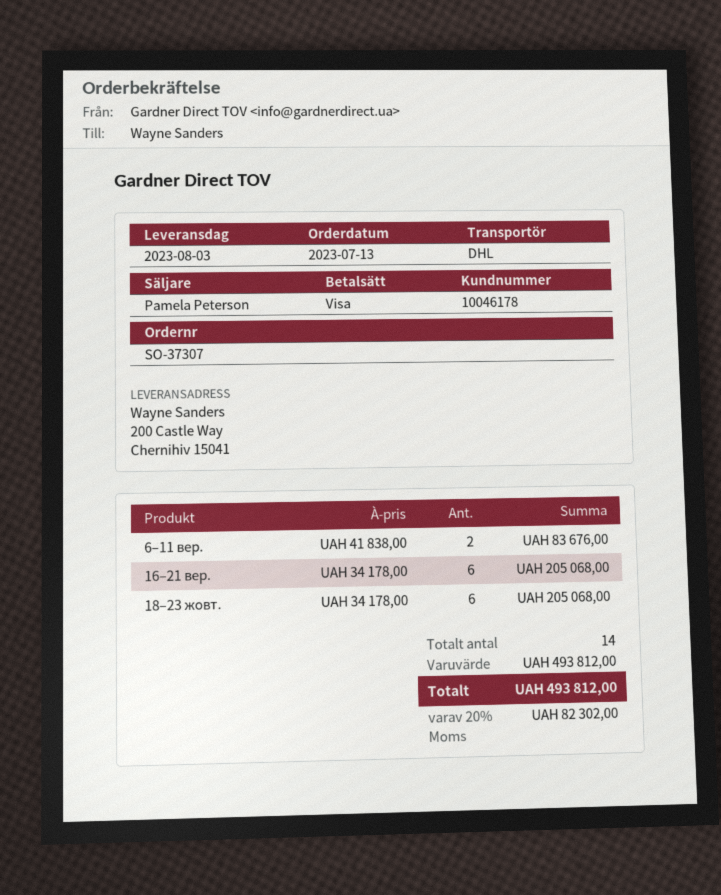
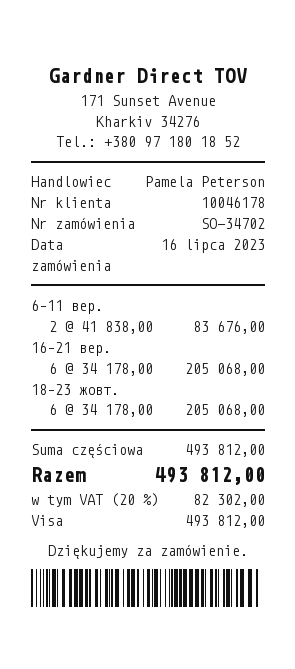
order number: SO-37307 -> SO-34702
order date: 2023-07-13 -> 2023-07-16

